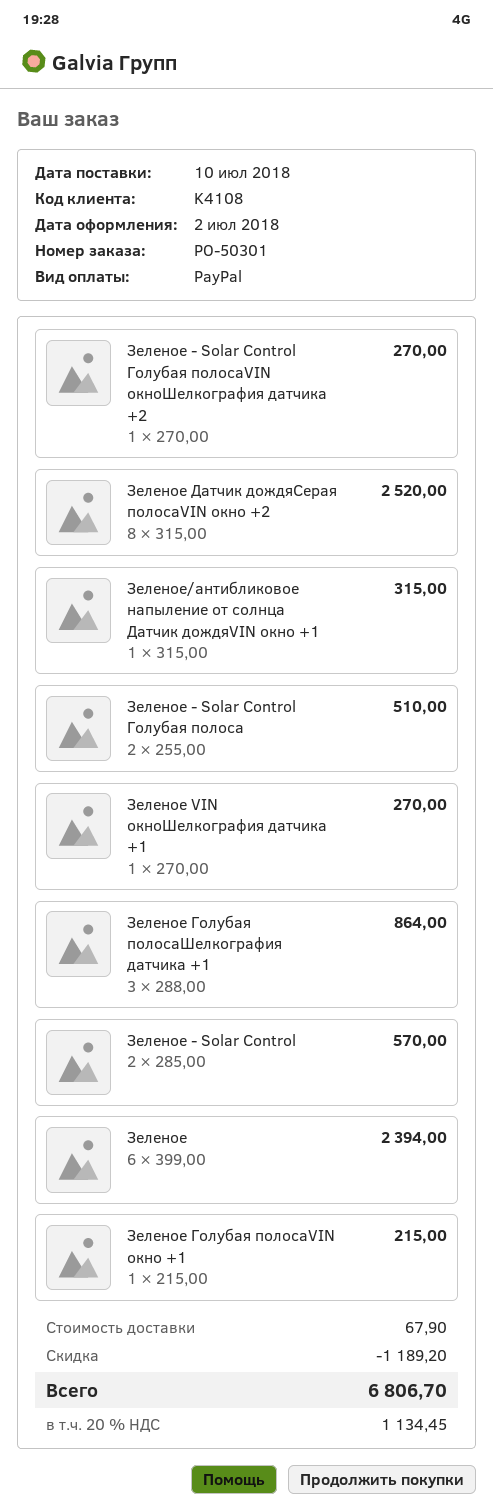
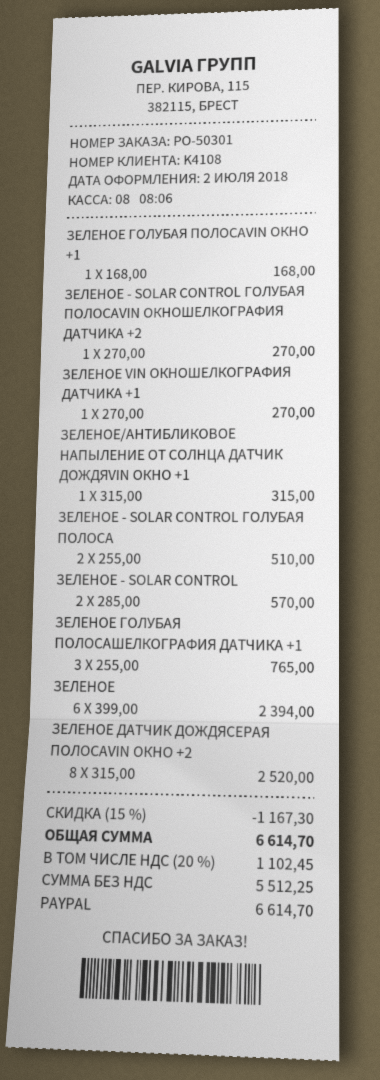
Зеленое Голубая полосаШелкография датчика +1: 3 x 288.00 = 864.00 -> 3 x 255.00 = 765.00
Зеленое Голубая полосаVIN окно +1: 1 x 215.00 = 215.00 -> 1 x 168.00 = 168.00
discount: 1189.20 -> 1167.30
shipping: 67.90 -> none
tax: 20% = 1134.45 -> 20% = 1102.45
total: 6806.70 -> 6614.70

